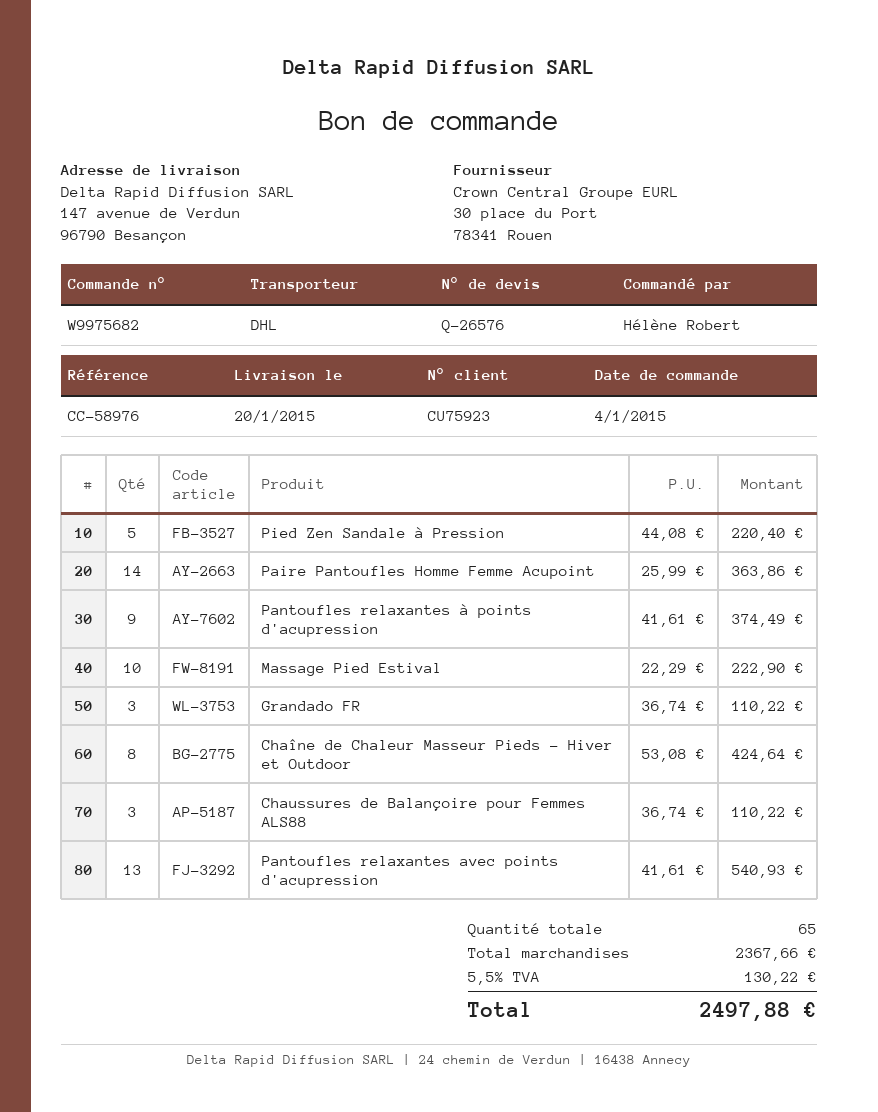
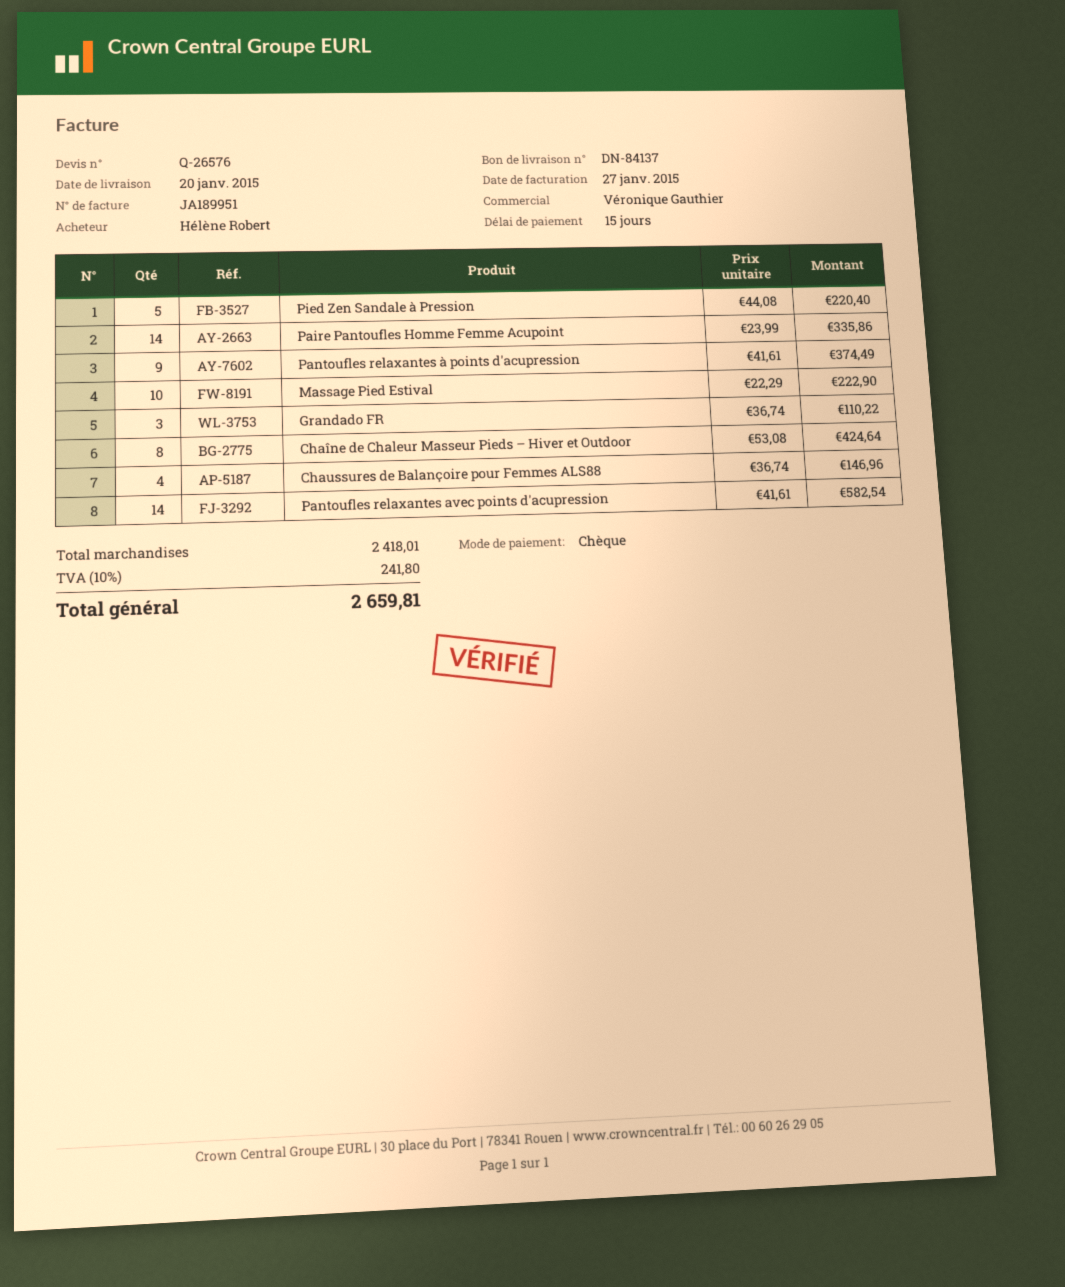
Paire Pantoufles Homme Femme Acupoint: 14 x 25.99 = 363.86 -> 14 x 23.99 = 335.86
Chaussures de Balançoire pour Femmes ALS88: 3 x 36.74 = 110.22 -> 4 x 36.74 = 146.96
Pantoufles relaxantes avec points d'acupression: 13 x 41.61 = 540.93 -> 14 x 41.61 = 582.54
subtotal: 2367.66 -> 2418.01
tax: 5.5% = 130.22 -> 10% = 241.80
total: 2497.88 -> 2659.81

